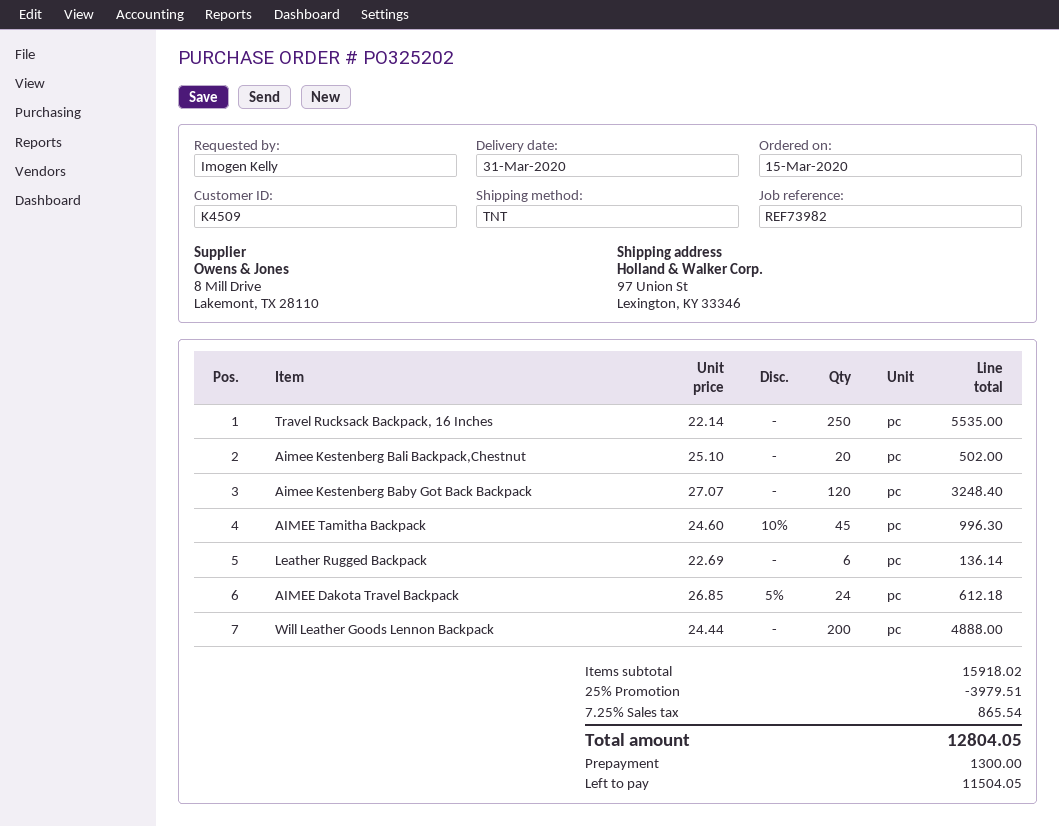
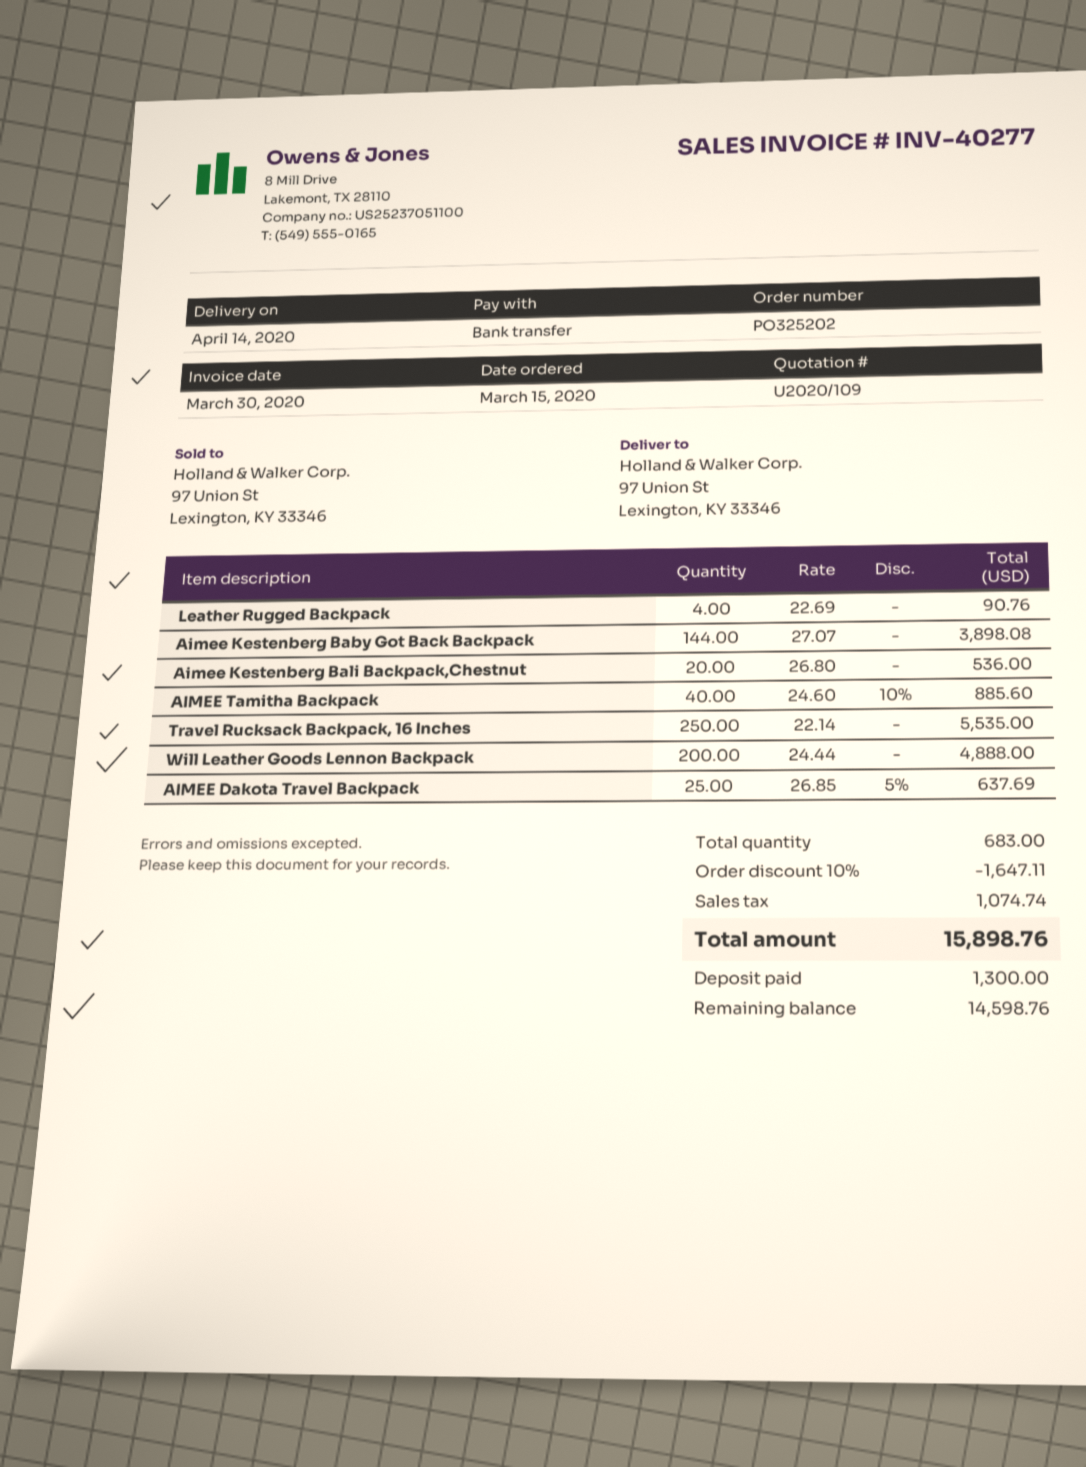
delivery date: 2020-03-31 -> 2020-04-14
Aimee Kestenberg Bali Backpack,Chestnut: 20 x 25.10 = 502.00 -> 20 x 26.80 = 536.00
Aimee Kestenberg Baby Got Back Backpack: 120 x 27.07 = 3248.40 -> 144 x 27.07 = 3898.08
AIMEE Tamitha Backpack: 45 x 24.60 - 10% = 996.30 -> 40 x 24.60 - 10% = 885.60
Leather Rugged Backpack: 6 x 22.69 = 136.14 -> 4 x 22.69 = 90.76
AIMEE Dakota Travel Backpack: 24 x 26.85 - 5% = 612.18 -> 25 x 26.85 - 5% = 637.69
discount: 25% = 3979.51 -> 10% = 1647.11
tax: 865.54 -> 1074.74
total: 12804.05 -> 15898.76
balance: 11504.05 -> 14598.76

